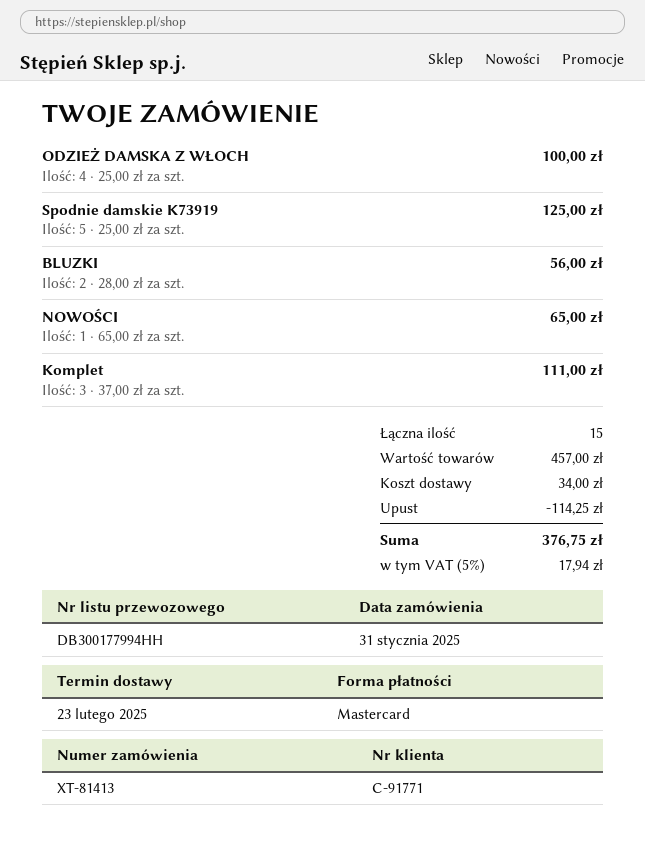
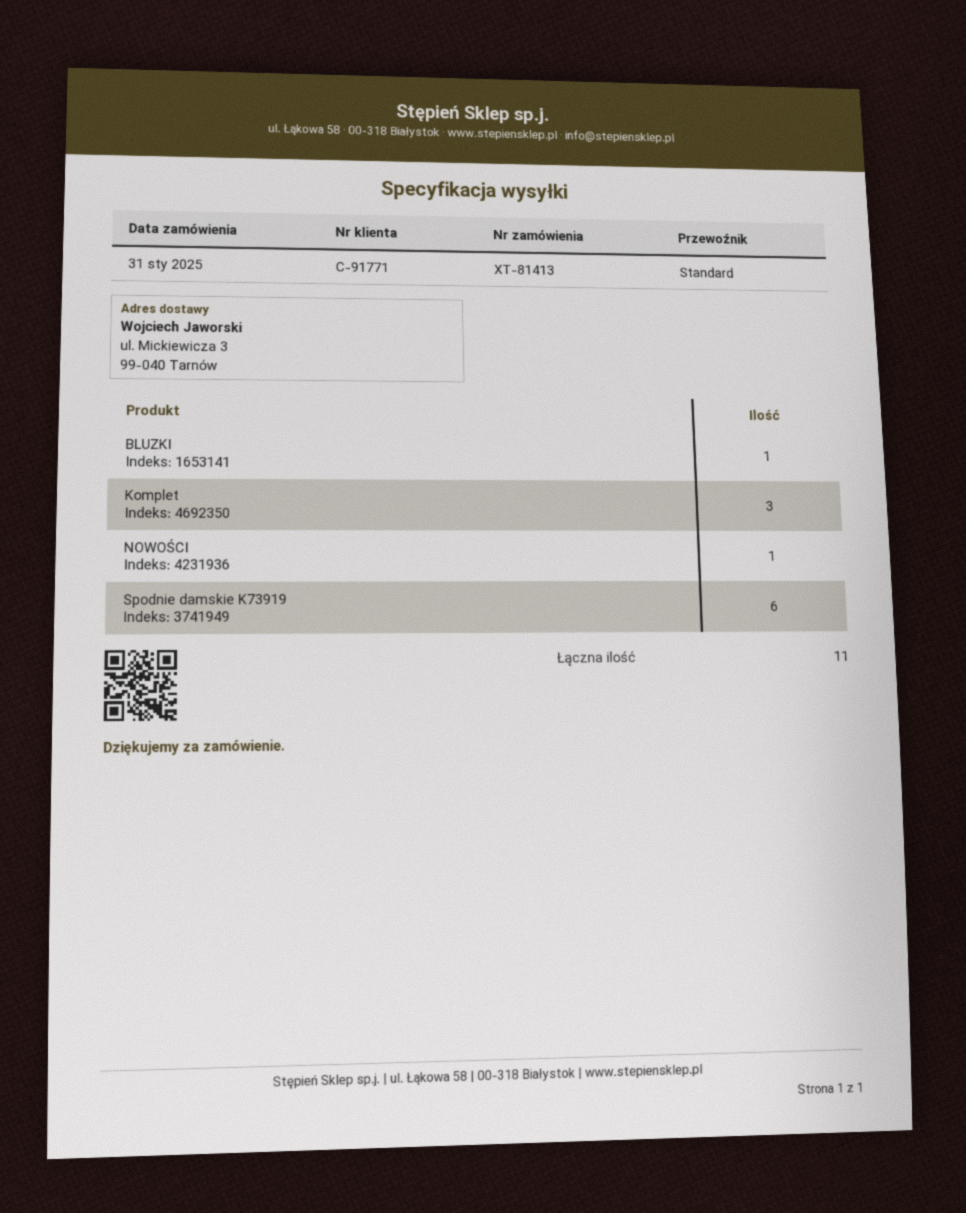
ODZIEŻ DAMSKA Z WŁOCH: 4 -> none
Spodnie damskie K73919: 5 -> 6
BLUZKI: 2 -> 1
total quantity: 15 -> 11

